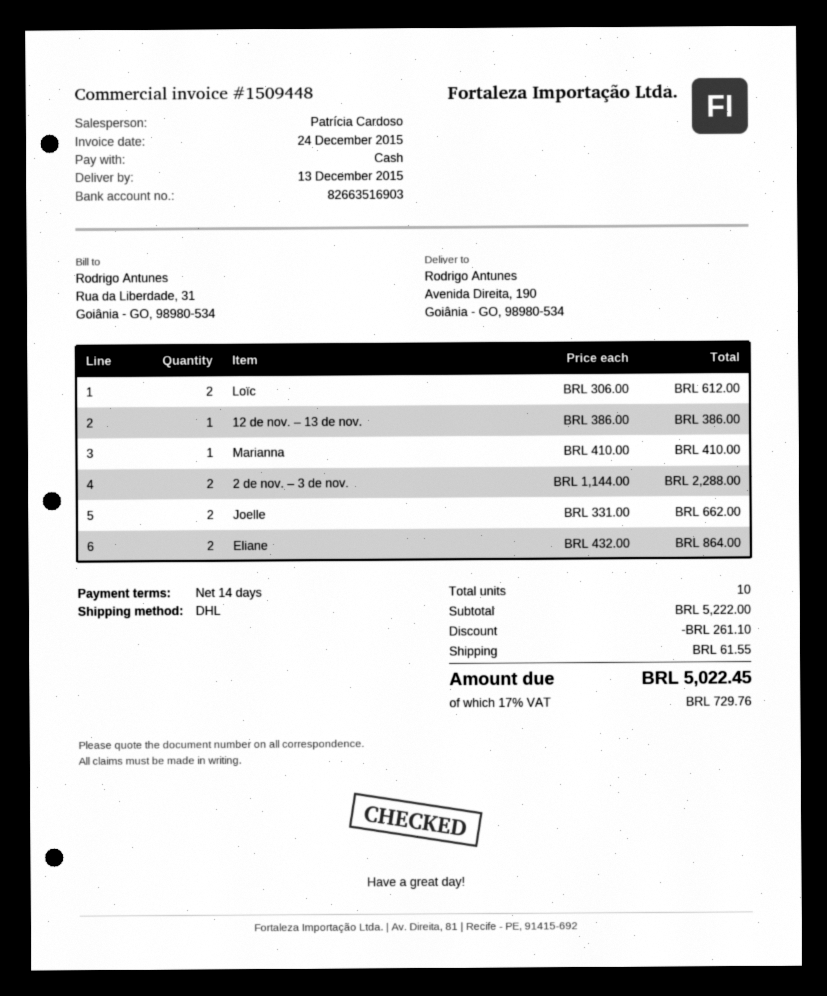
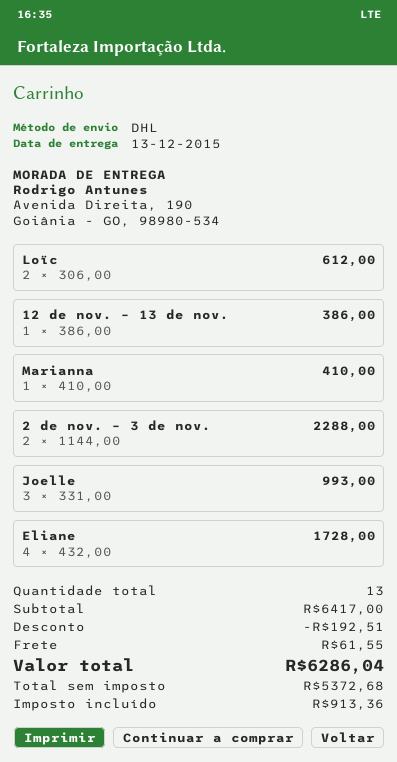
Joelle: 2 x 331.00 = 662.00 -> 3 x 331.00 = 993.00
Eliane: 2 x 432.00 = 864.00 -> 4 x 432.00 = 1728.00
total quantity: 10 -> 13
subtotal: 5222.00 -> 6417.00
discount: 261.10 -> 192.51
tax: 729.76 -> 913.36
total: 5022.45 -> 6286.04

